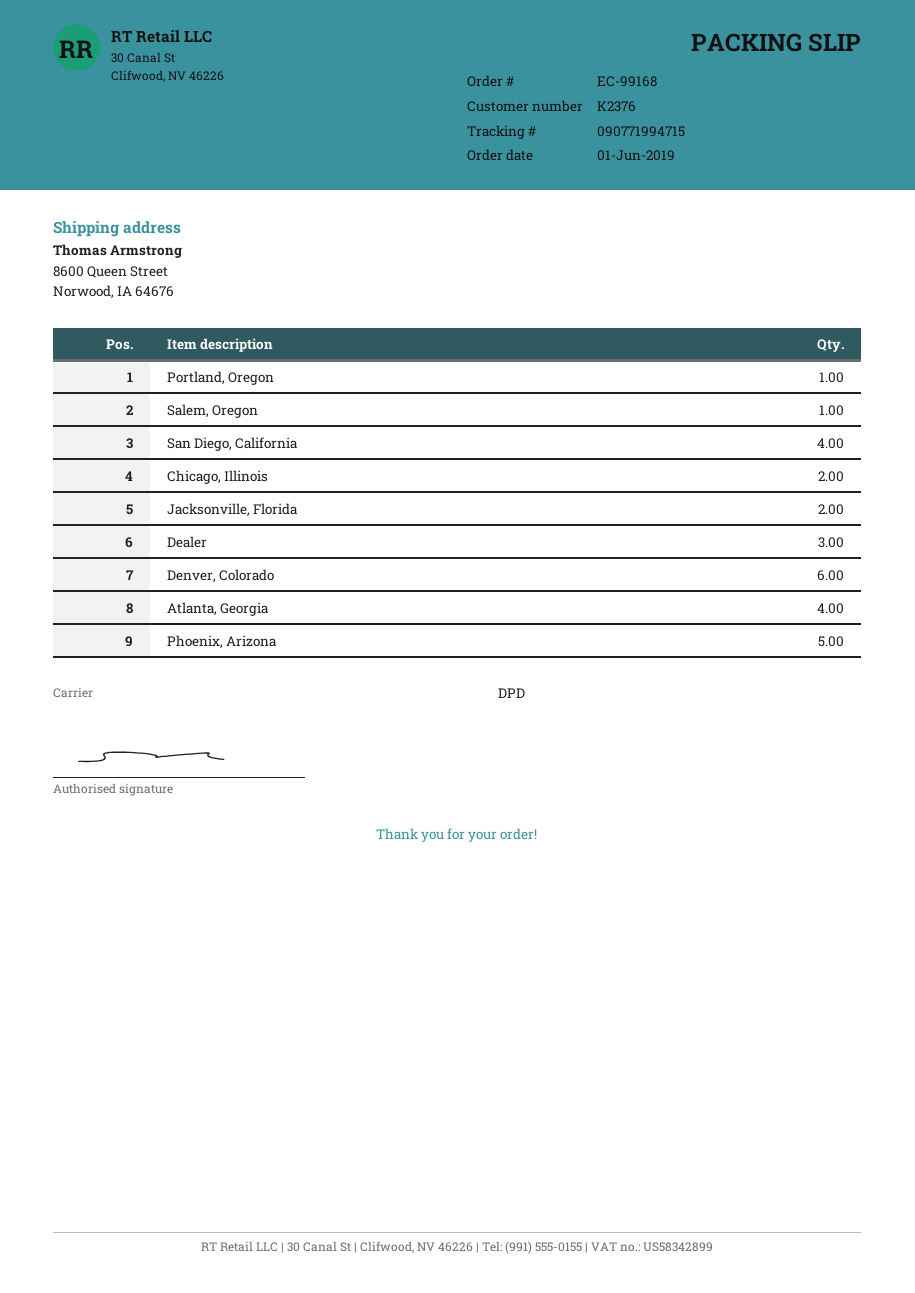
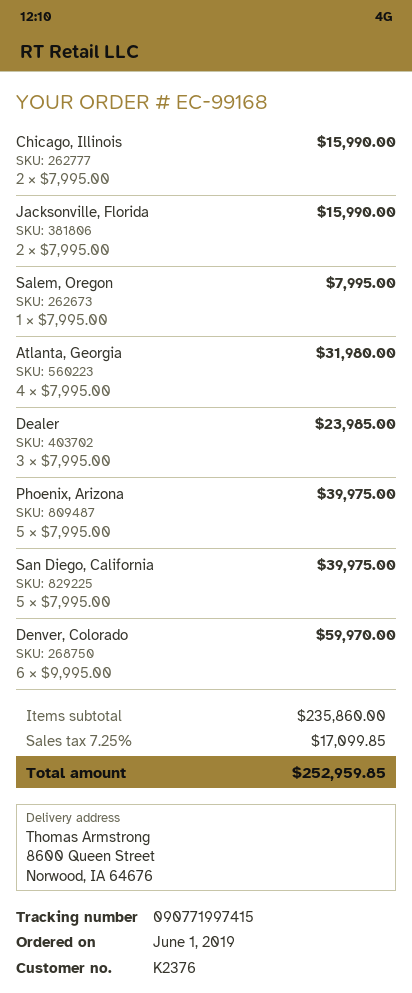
tracking number: 090771994715 -> 090771997415
Portland, Oregon: 1 -> none
San Diego, California: 4 -> 5

